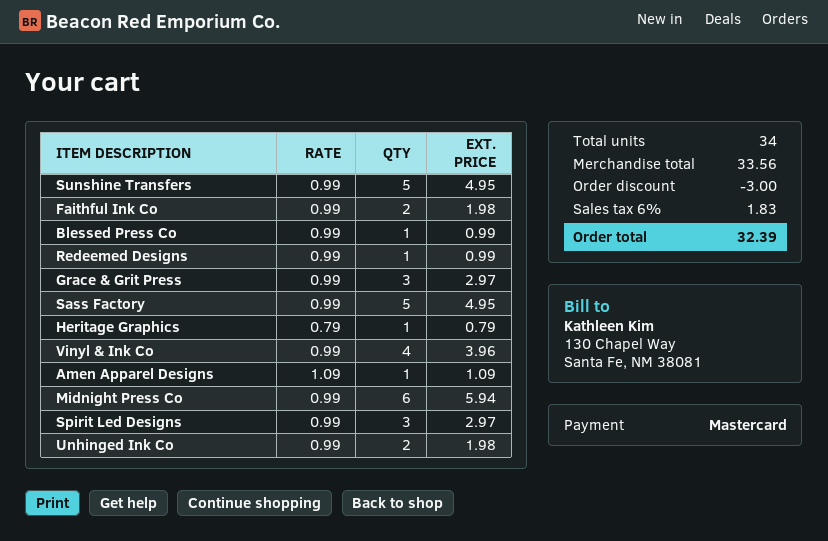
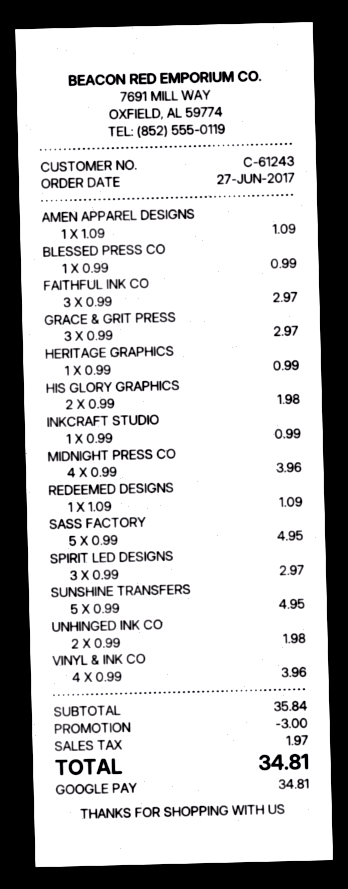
payment method: Mastercard -> Google Pay
Faithful Ink Co: 2 x 0.99 = 1.98 -> 3 x 0.99 = 2.97
Redeemed Designs: 1 x 0.99 = 0.99 -> 1 x 1.09 = 1.09
Heritage Graphics: 1 x 0.79 = 0.79 -> 1 x 0.99 = 0.99
Midnight Press Co: 6 x 0.99 = 5.94 -> 4 x 0.99 = 3.96
HIS GLORY GRAPHICS: none -> 2 x 0.99 = 1.98
INKCRAFT STUDIO: none -> 1 x 0.99 = 0.99
subtotal: 33.56 -> 35.84
tax: 1.83 -> 1.97
total: 32.39 -> 34.81

